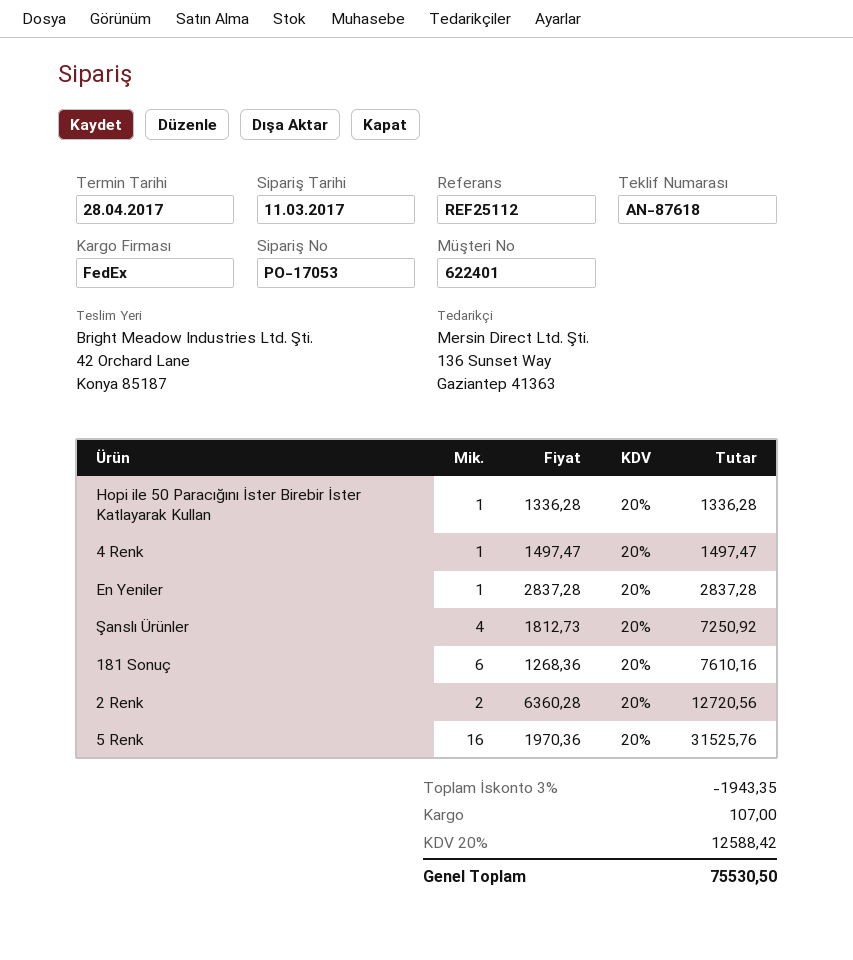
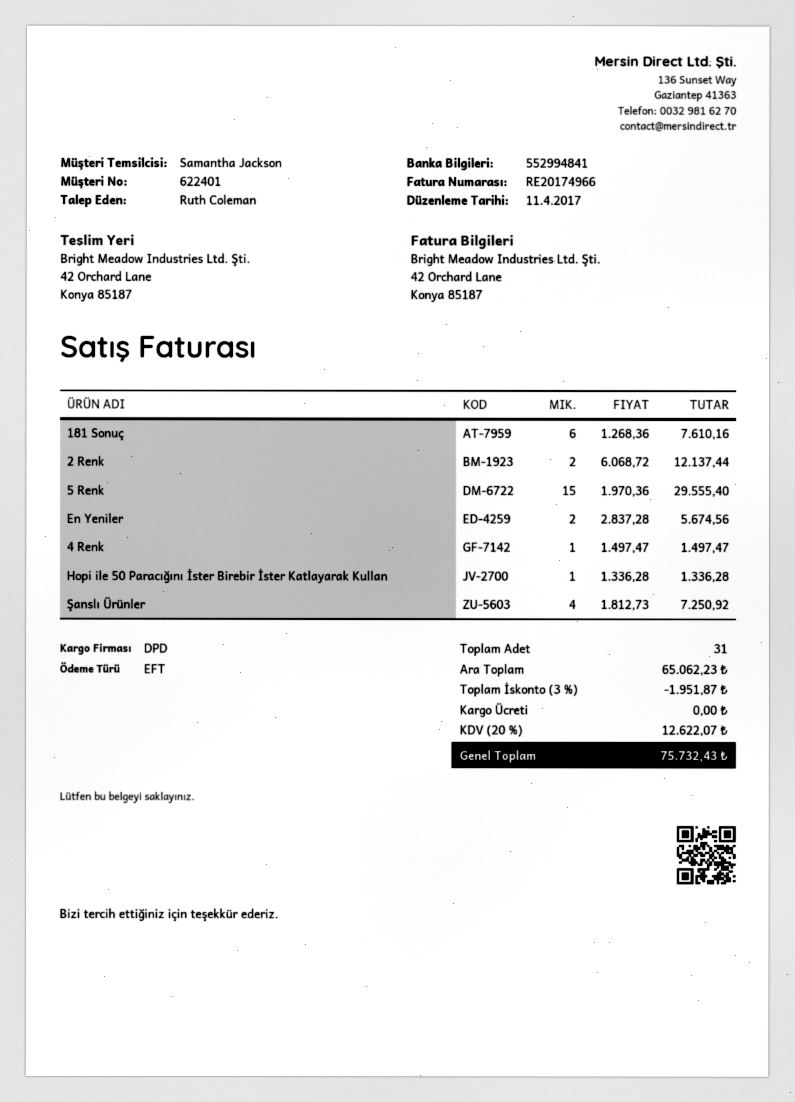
shipping method: FedEx -> DPD
En Yeniler: 1 x 2837.28 = 2837.28 -> 2 x 2837.28 = 5674.56
2 Renk: 2 x 6360.28 = 12720.56 -> 2 x 6068.72 = 12137.44
5 Renk: 16 x 1970.36 = 31525.76 -> 15 x 1970.36 = 29555.40
discount: 3% = 1943.35 -> 3% = 1951.87
shipping: 107.00 -> 0.00
tax: 20% = 12588.42 -> 20% = 12622.07
total: 75530.50 -> 75732.43

